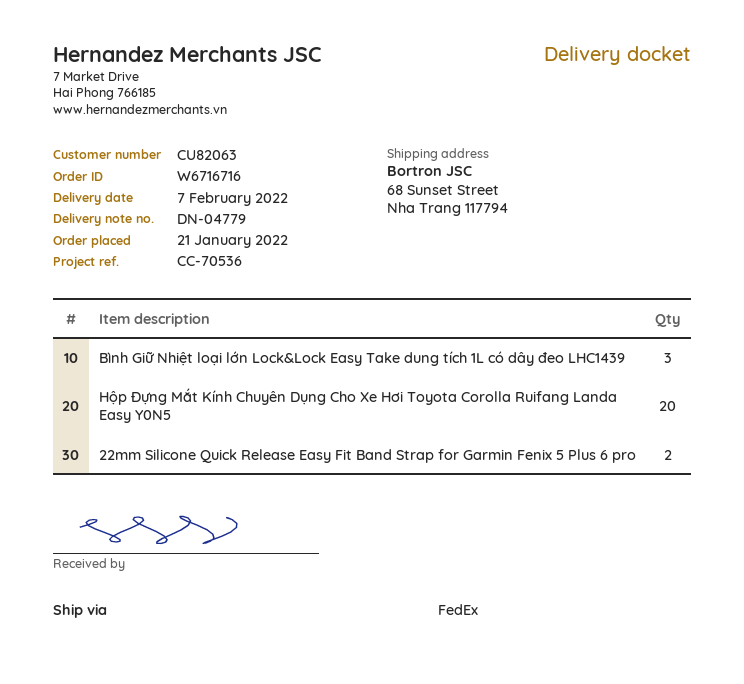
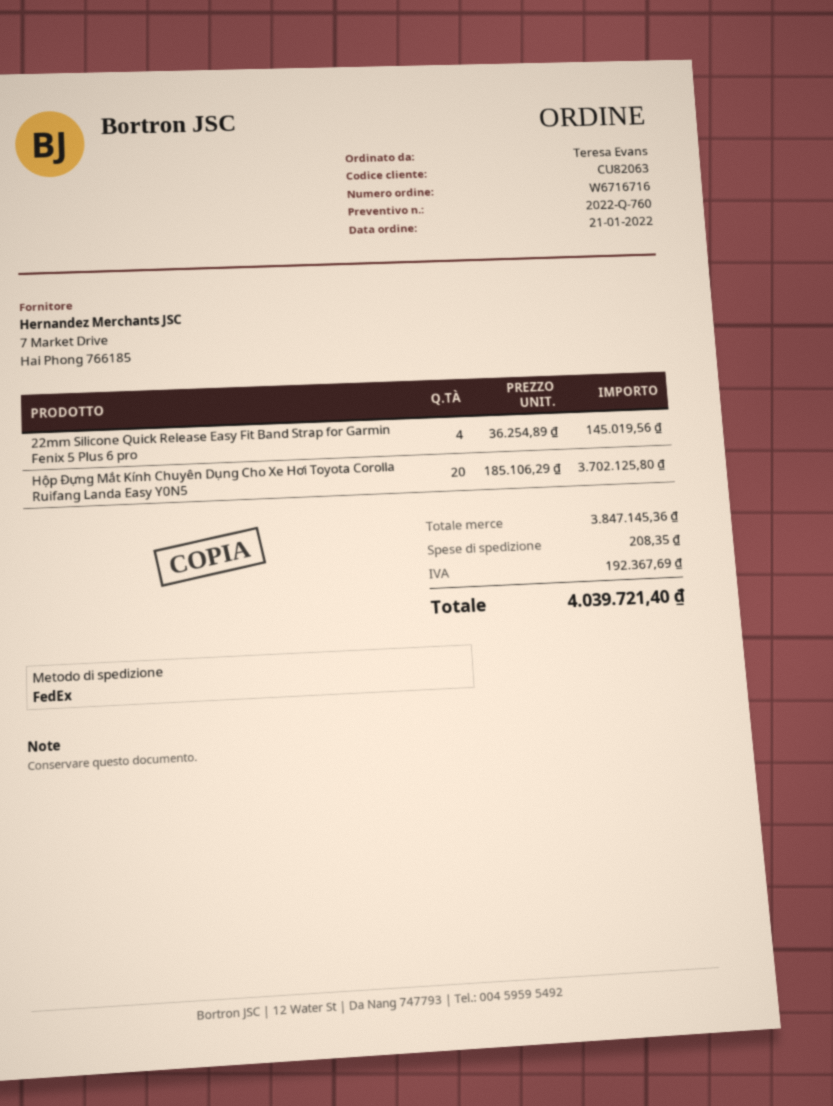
Bình Giữ Nhiệt loại lớn Lock&Lock Easy Take dung tích 1L có dây đeo LHC1439: 3 -> none
22mm Silicone Quick Release Easy Fit Band Strap for Garmin Fenix 5 Plus 6 pro: 2 -> 4

